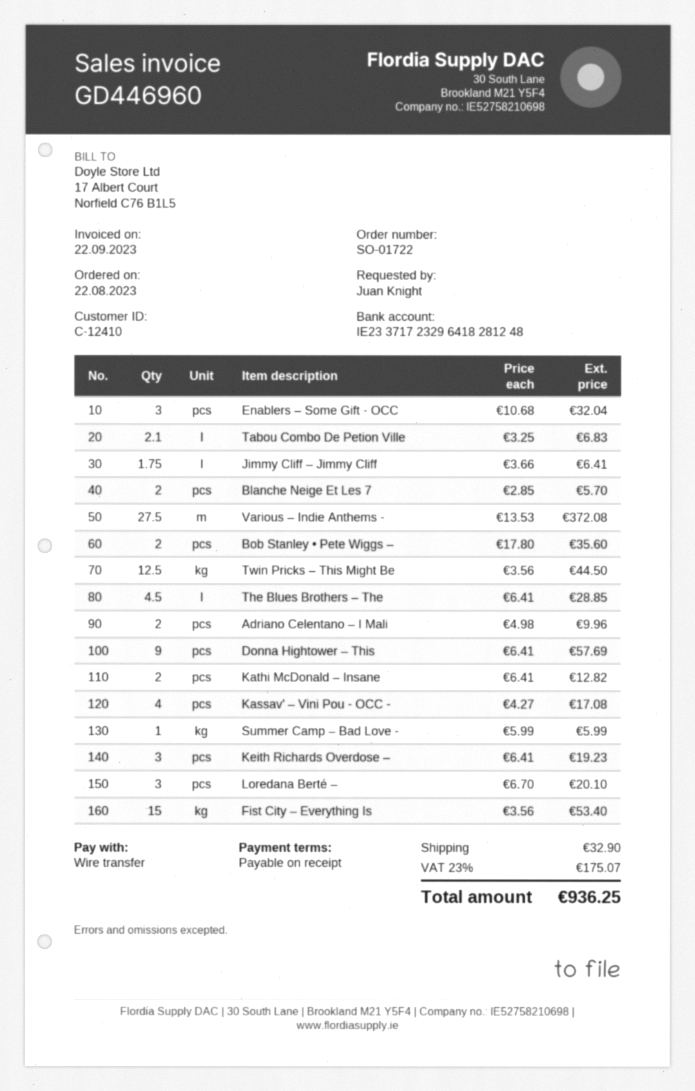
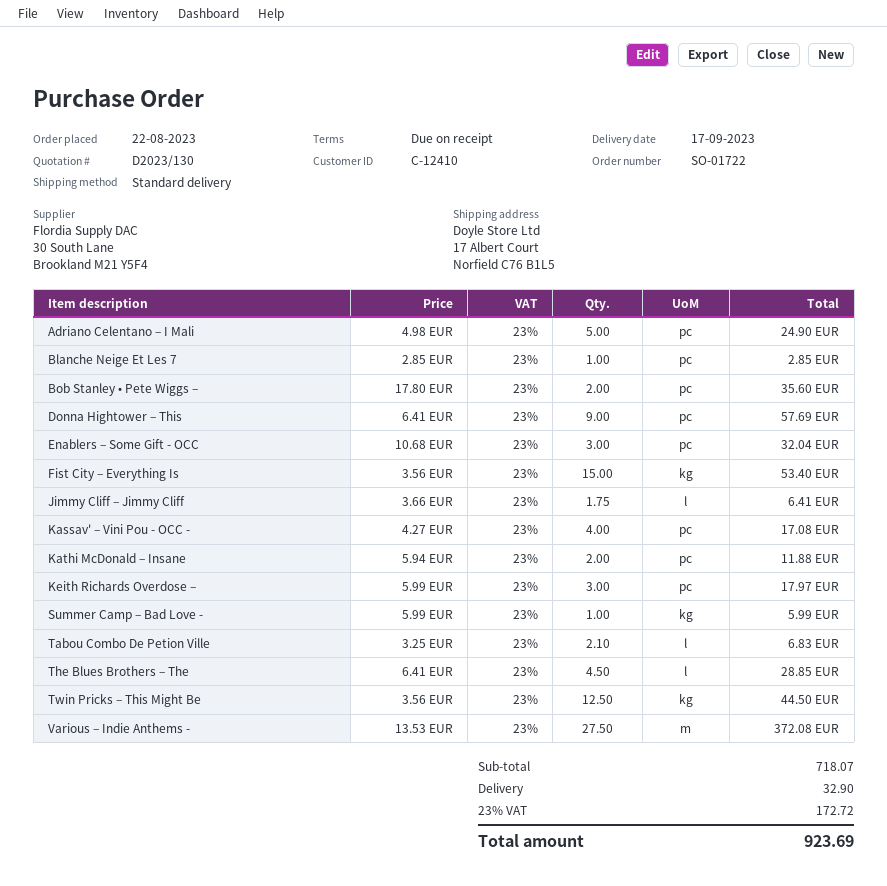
Blanche Neige Et Les 7: 2 x 2.85 = 5.70 -> 1 x 2.85 = 2.85
Adriano Celentano – I Mali: 2 x 4.98 = 9.96 -> 5 x 4.98 = 24.90
Kathi McDonald – Insane: 2 x 6.41 = 12.82 -> 2 x 5.94 = 11.88
Keith Richards Overdose –: 3 x 6.41 = 19.23 -> 3 x 5.99 = 17.97
Loredana Berté –: 3 x 6.70 = 20.10 -> none
tax: 23% = 175.07 -> 23% = 172.72
total: 936.25 -> 923.69

